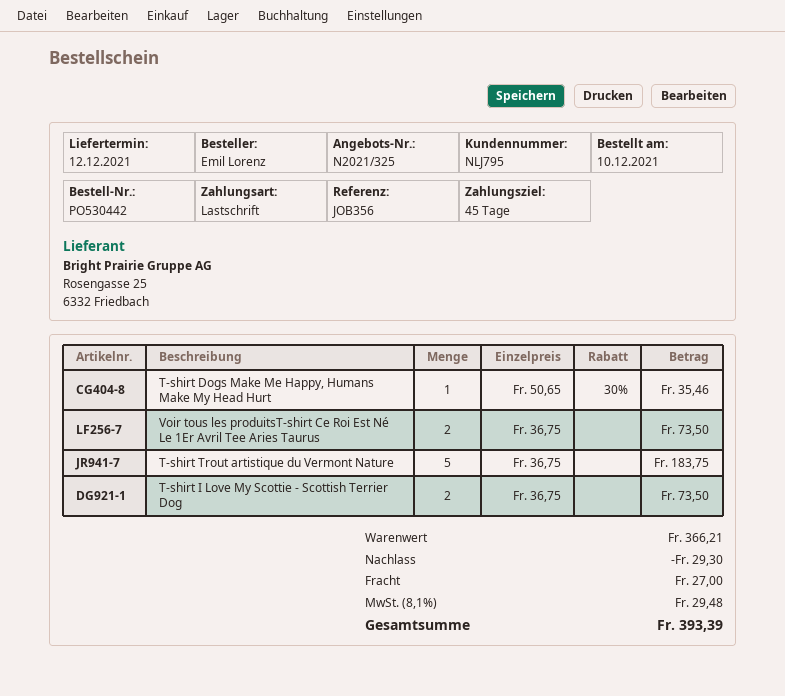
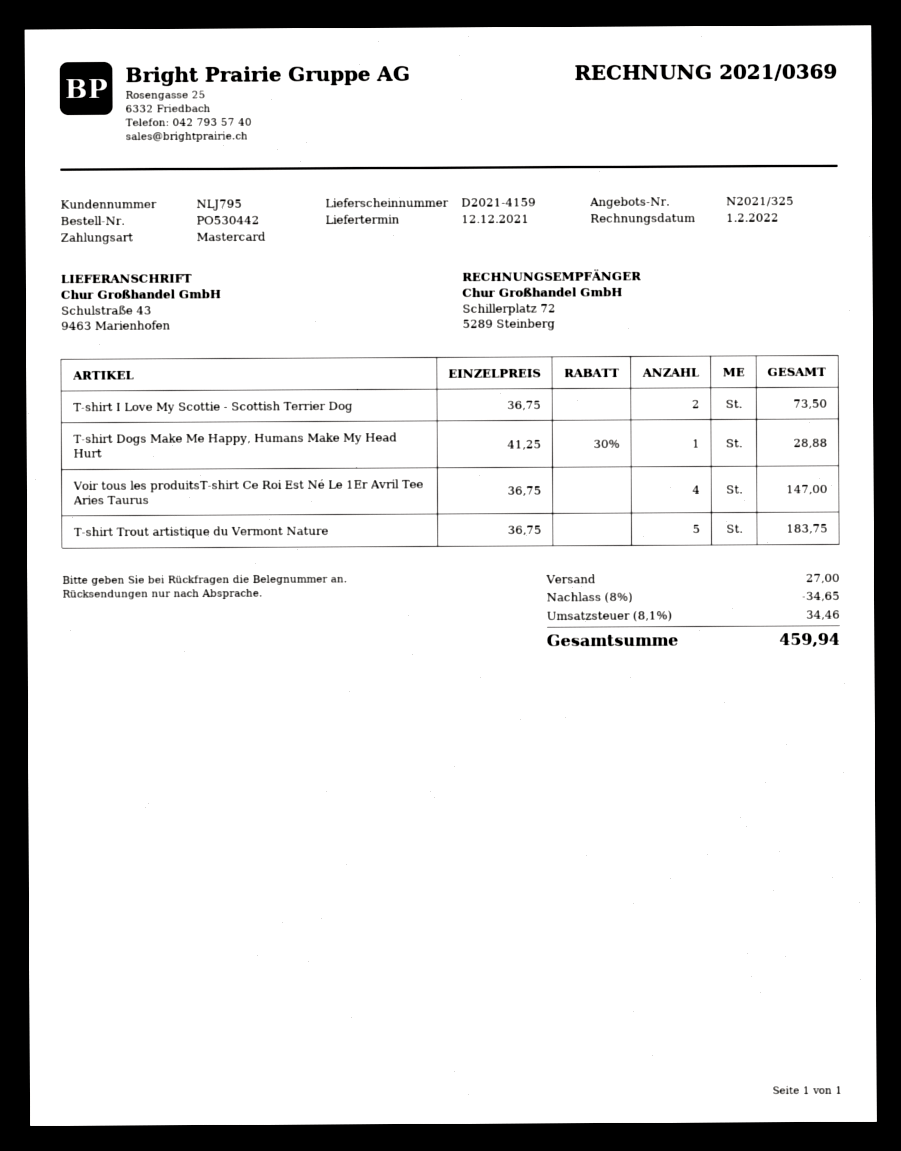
payment method: direct debit -> Mastercard
T-shirt Dogs Make Me Happy, Humans Make My Head Hurt: 1 x 50.65 - 30% = 35.46 -> 1 x 41.25 - 30% = 28.88
Voir tous les produitsT-shirt Ce Roi Est Né Le 1Er Avril Tee Aries Taurus: 2 x 36.75 = 73.50 -> 4 x 36.75 = 147.00
discount: 29.30 -> 34.65
tax: 8.1% = 29.48 -> 8.1% = 34.46
total: 393.39 -> 459.94

